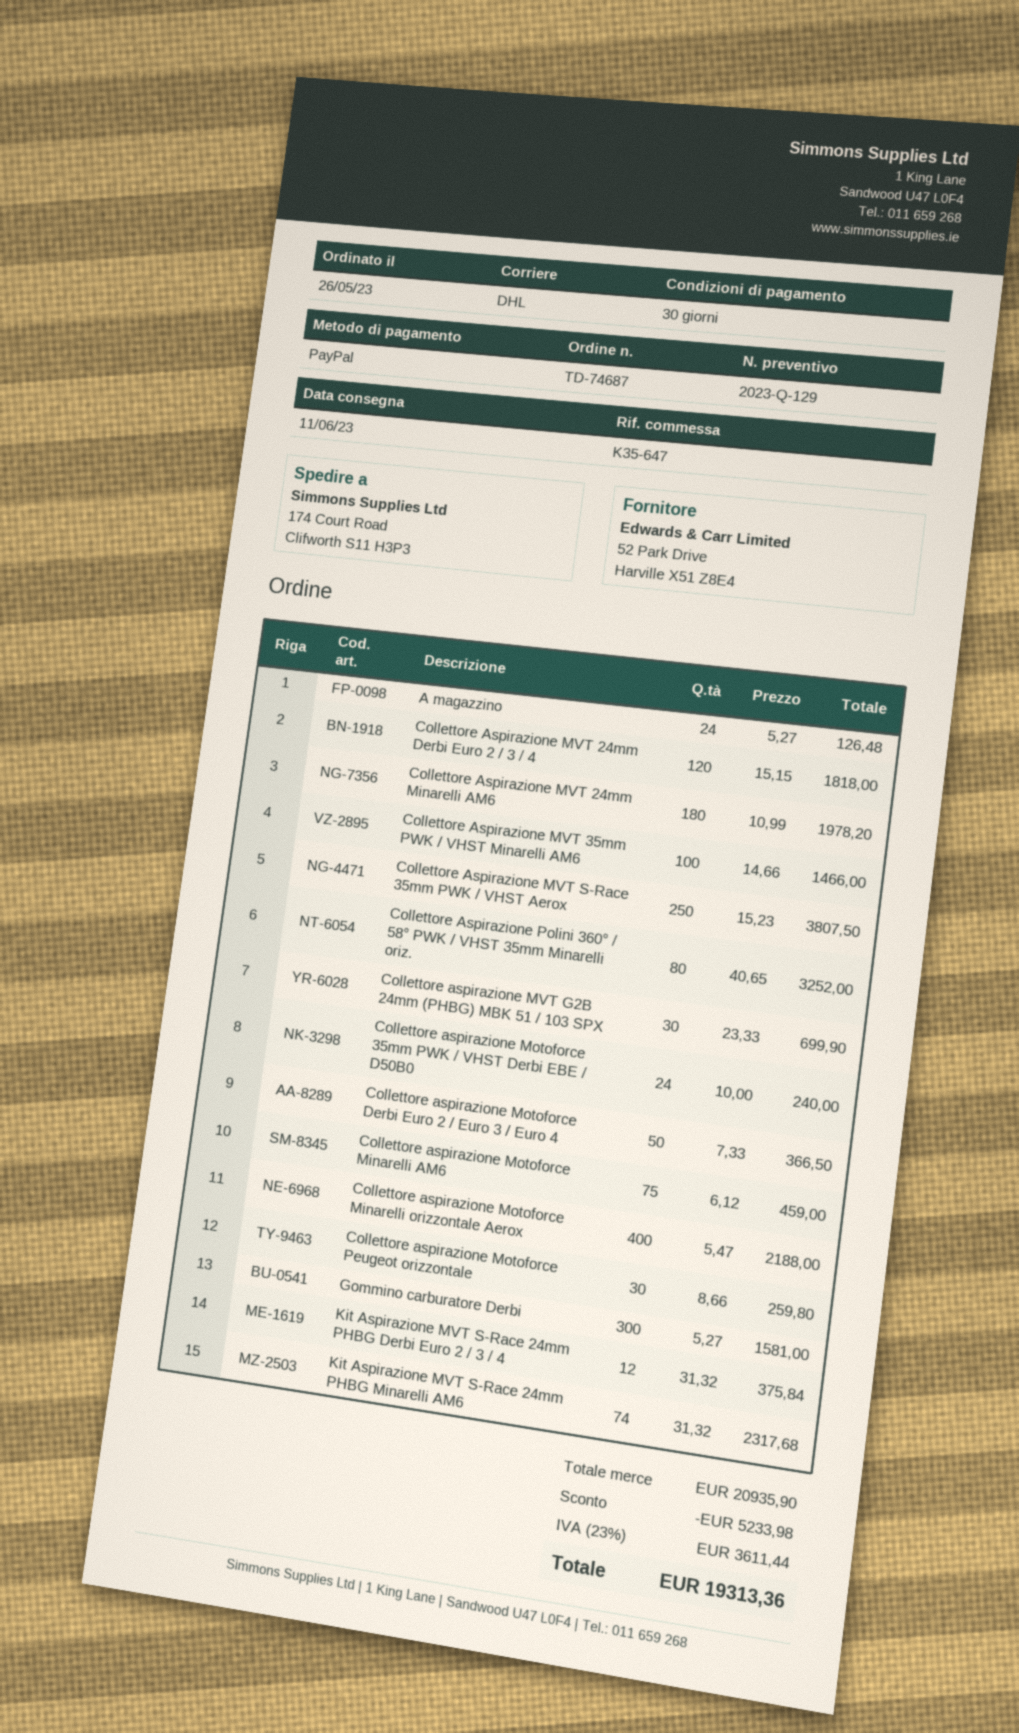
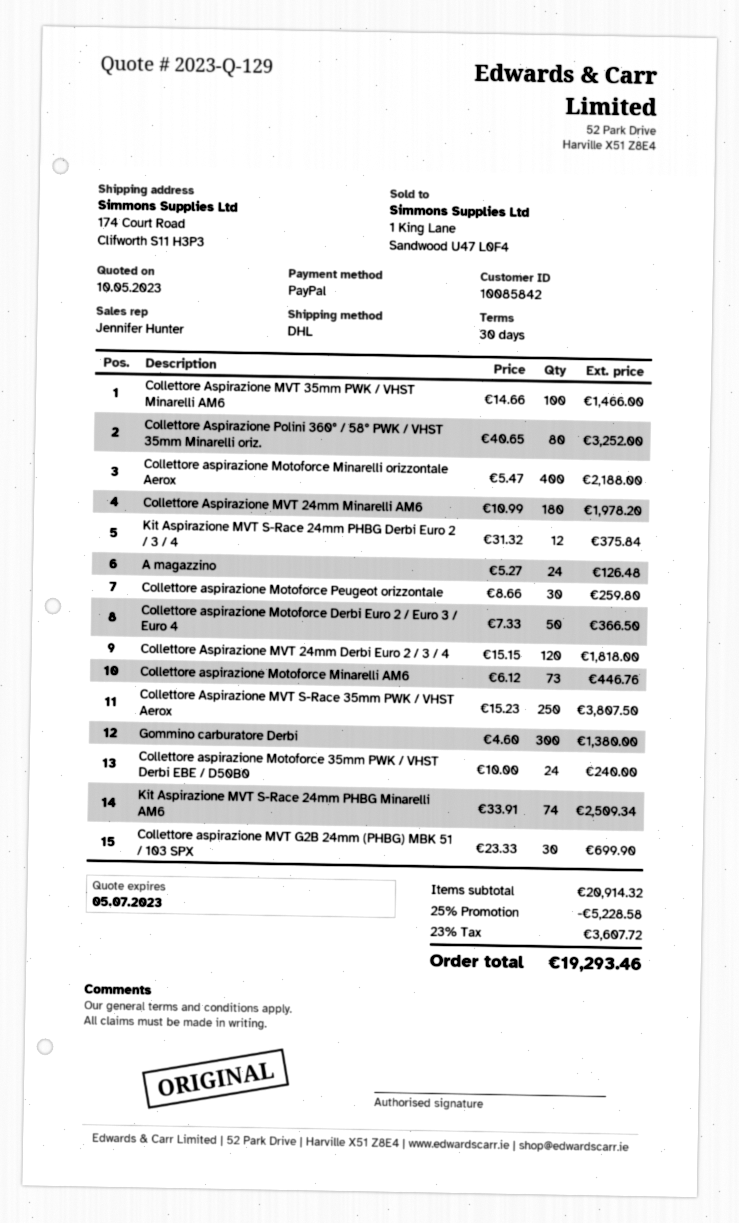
Collettore aspirazione Motoforce Minarelli AM6: 75 x 6.12 = 459.00 -> 73 x 6.12 = 446.76
Gommino carburatore Derbi: 300 x 5.27 = 1581.00 -> 300 x 4.60 = 1380.00
Kit Aspirazione MVT S-Race 24mm PHBG Minarelli AM6: 74 x 31.32 = 2317.68 -> 74 x 33.91 = 2509.34
subtotal: 20935.90 -> 20914.32
discount: 5233.98 -> 5228.58
tax: 23% = 3611.44 -> 23% = 3607.72
total: 19313.36 -> 19293.46

